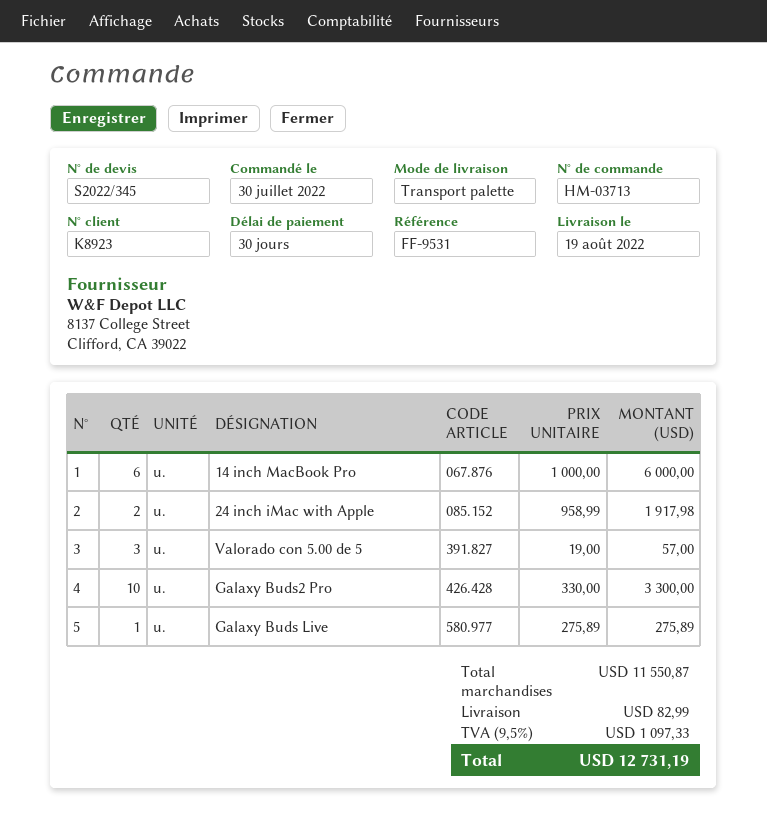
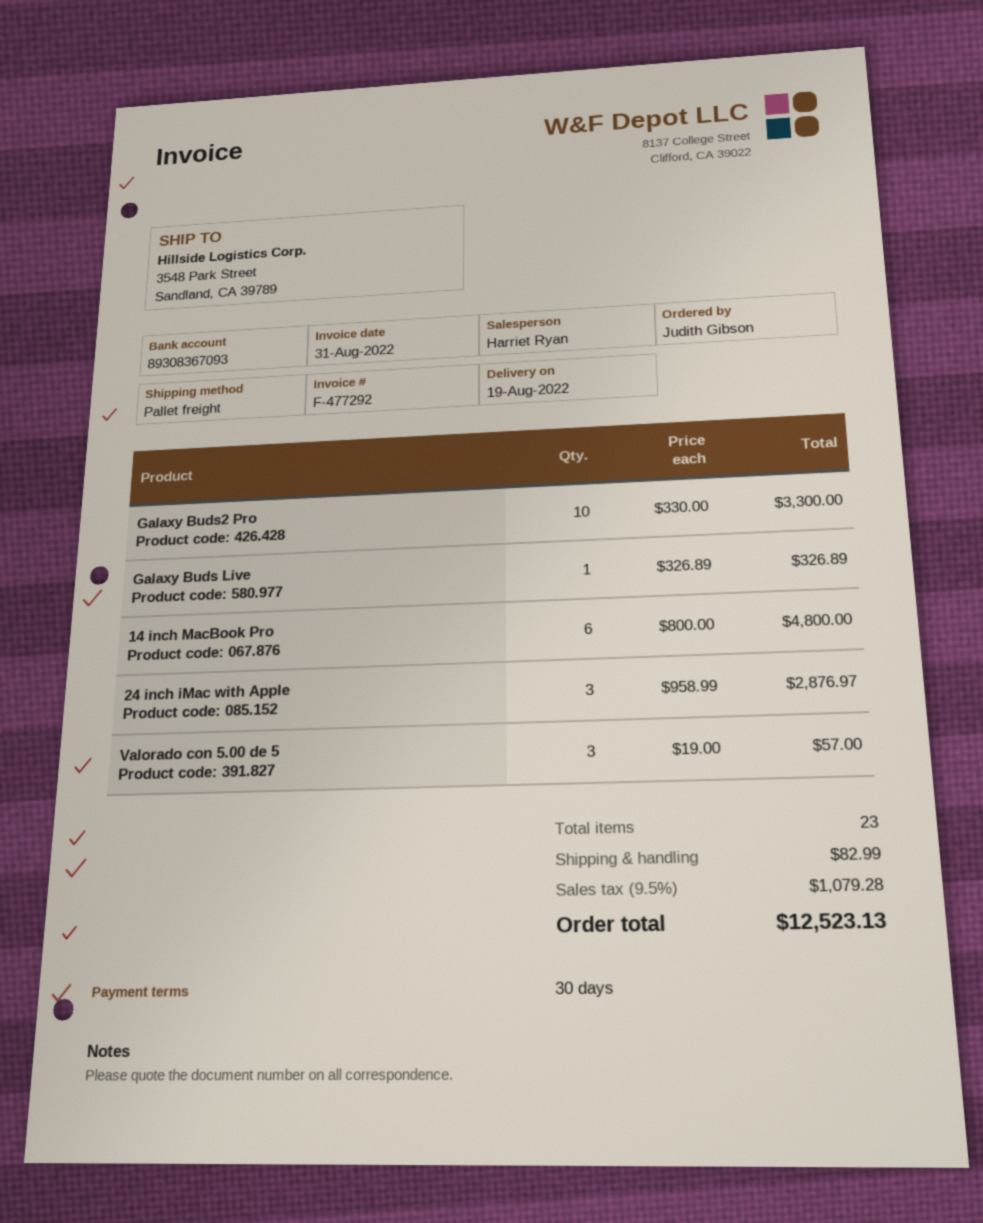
14 inch MacBook Pro: 6 x 1000.00 = 6000.00 -> 6 x 800.00 = 4800.00
24 inch iMac with Apple: 2 x 958.99 = 1917.98 -> 3 x 958.99 = 2876.97
Galaxy Buds Live: 1 x 275.89 = 275.89 -> 1 x 326.89 = 326.89
tax: 9.5% = 1097.33 -> 9.5% = 1079.28
total: 12731.19 -> 12523.13

